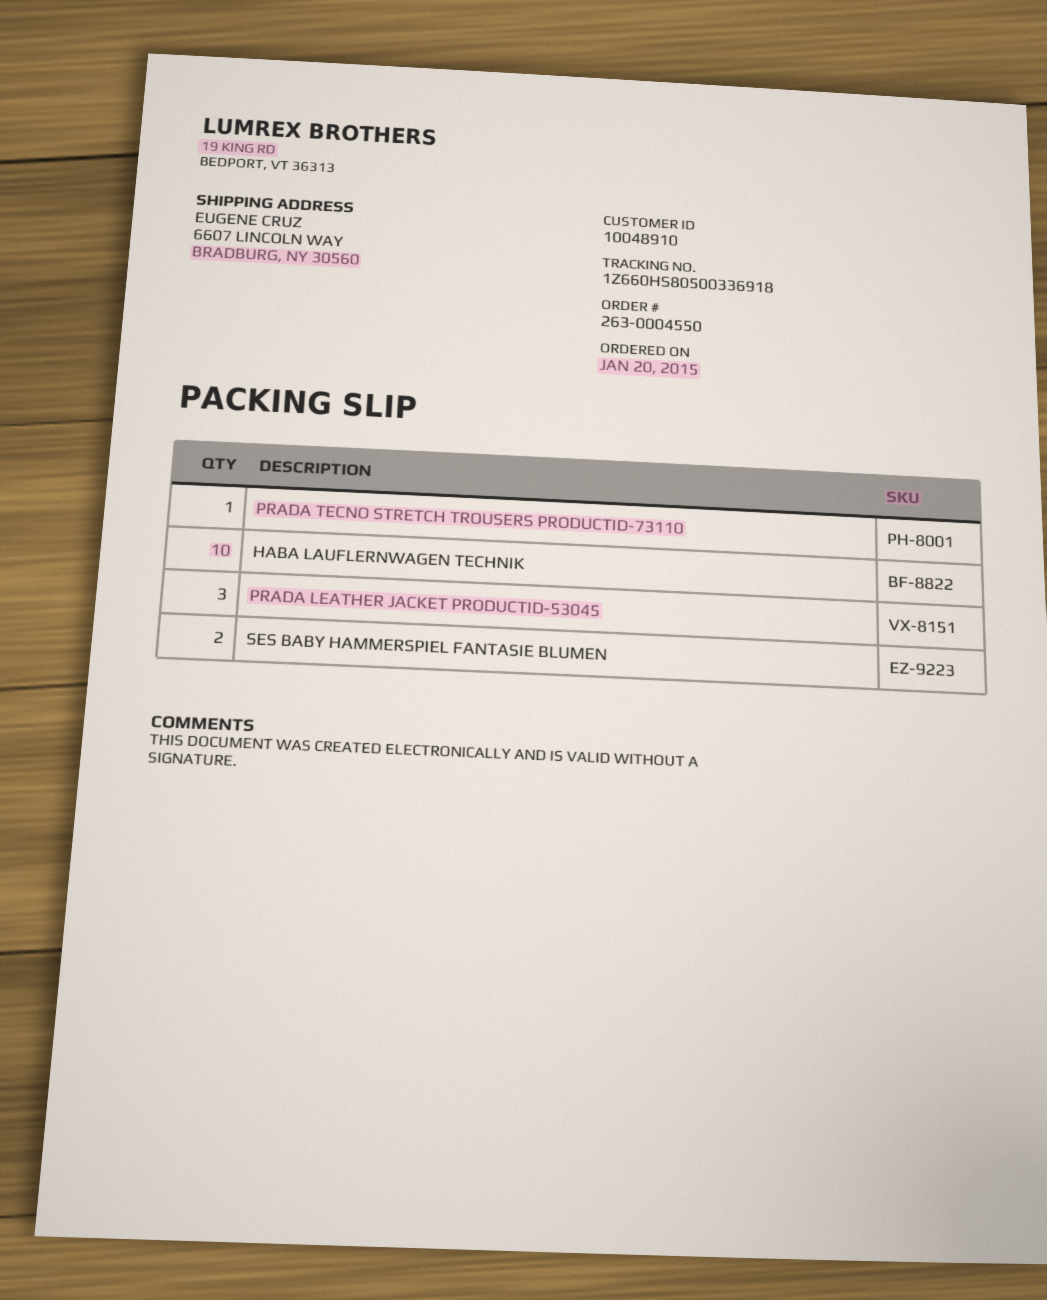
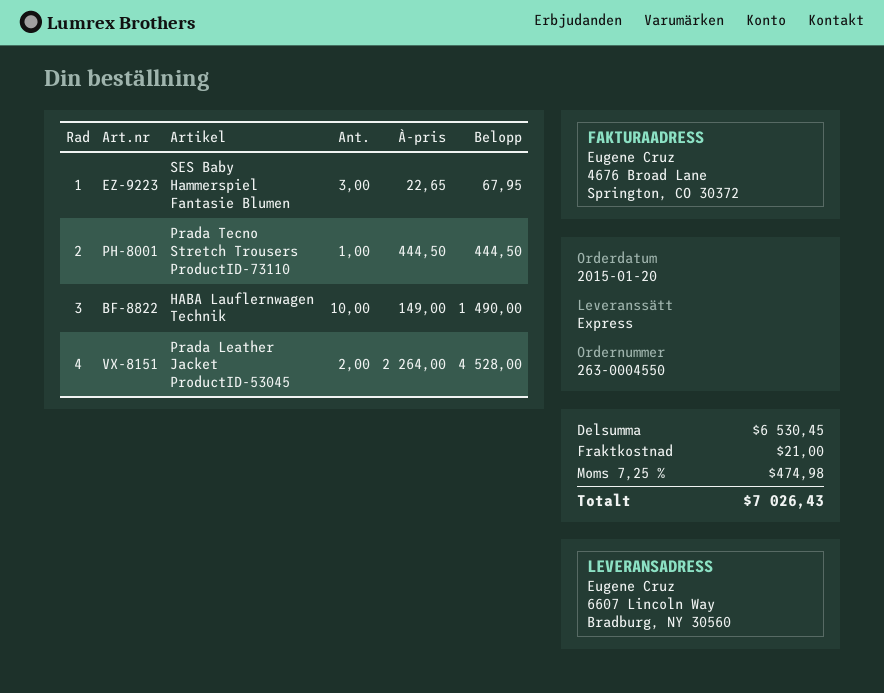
PRADA LEATHER JACKET PRODUCTID-53045: 3 -> 2
SES BABY HAMMERSPIEL FANTASIE BLUMEN: 2 -> 3

